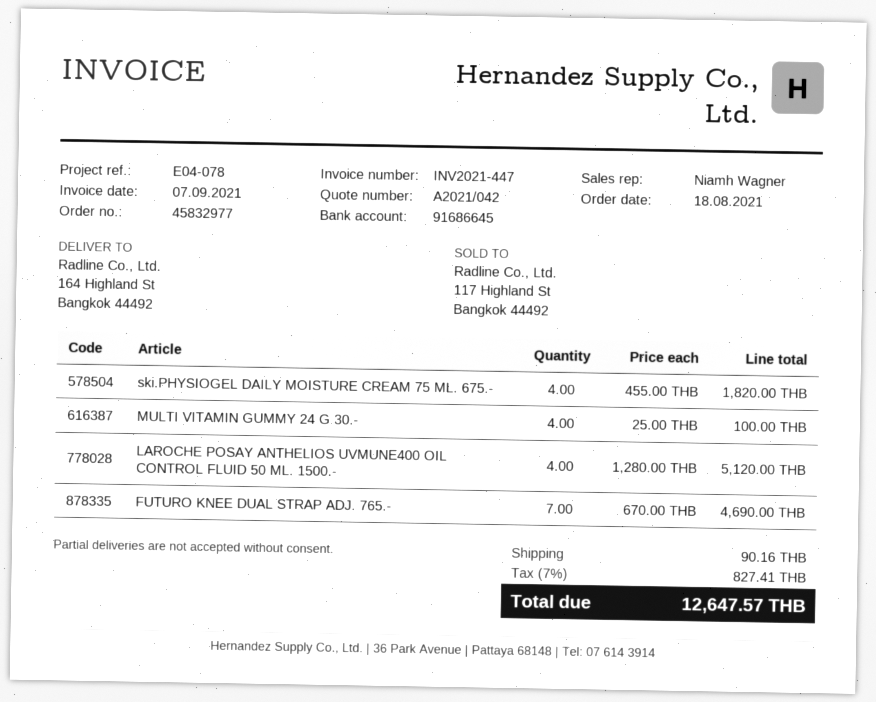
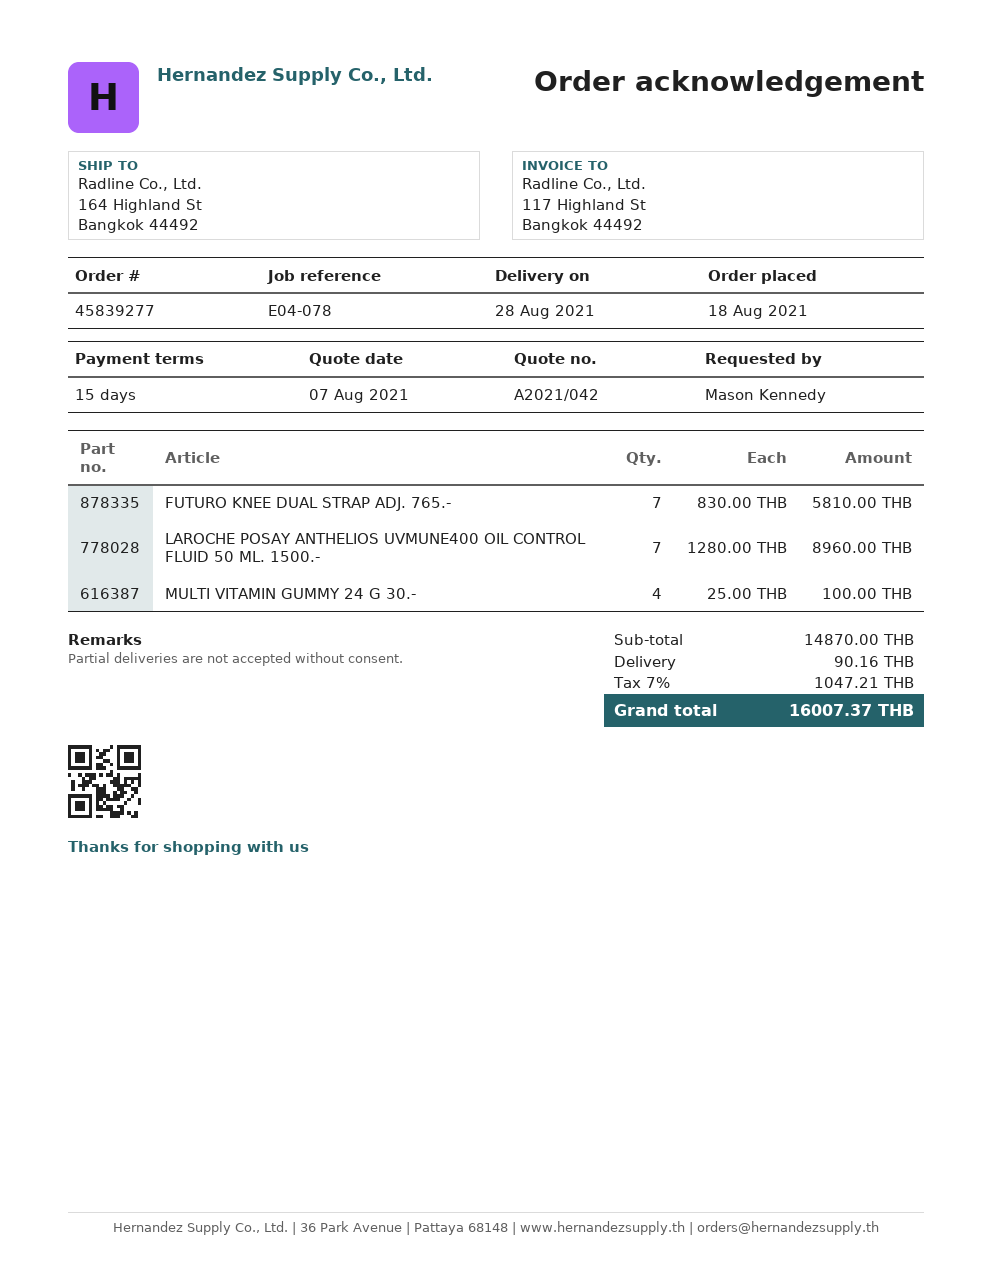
order number: 45832977 -> 45839277
ski.PHYSIOGEL DAILY MOISTURE CREAM 75 ML. 675.-: 4 x 455.00 = 1820.00 -> none
LAROCHE POSAY ANTHELIOS UVMUNE400 OIL CONTROL FLUID 50 ML. 1500.-: 4 x 1280.00 = 5120.00 -> 7 x 1280.00 = 8960.00
FUTURO KNEE DUAL STRAP ADJ. 765.-: 7 x 670.00 = 4690.00 -> 7 x 830.00 = 5810.00
tax: 7% = 827.41 -> 7% = 1047.21
total: 12647.57 -> 16007.37

